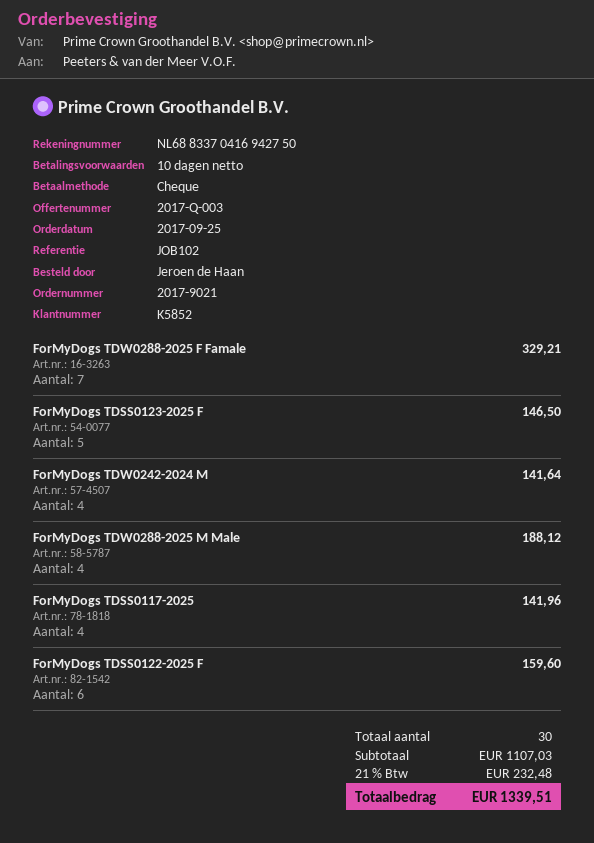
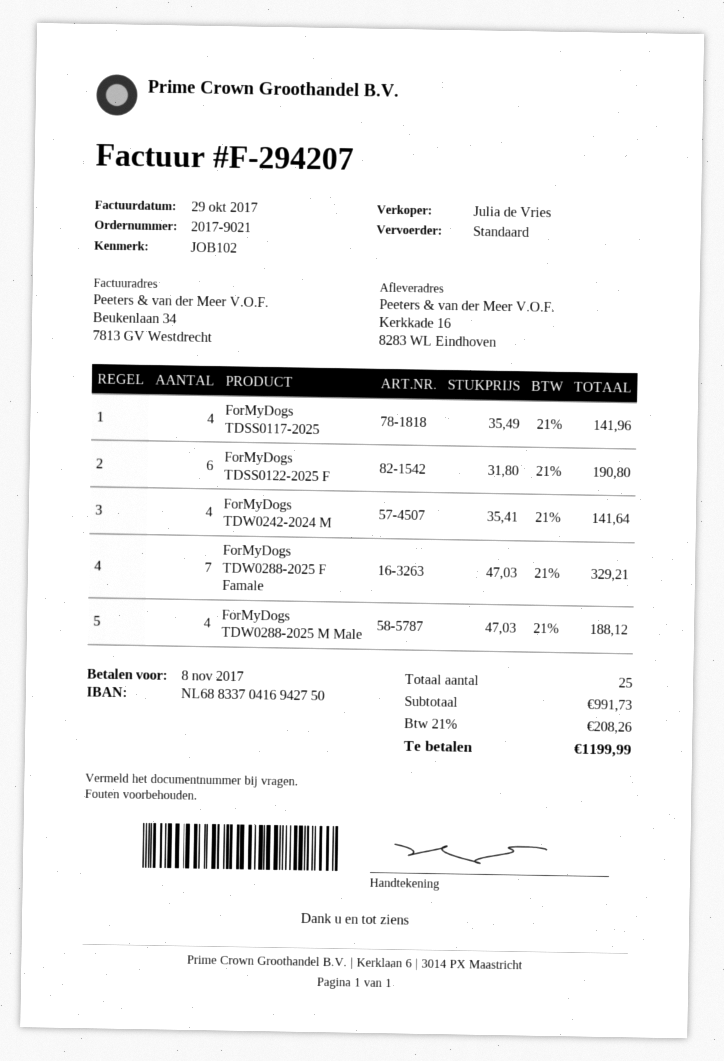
ForMyDogs TDSS0123-2025 F: 5 for 146.50 -> none
ForMyDogs TDSS0122-2025 F: 6 for 159.60 -> 6 for 190.80
total quantity: 30 -> 25
subtotal: 1107.03 -> 991.73
tax: 21% = 232.48 -> 21% = 208.26
total: 1339.51 -> 1199.99

